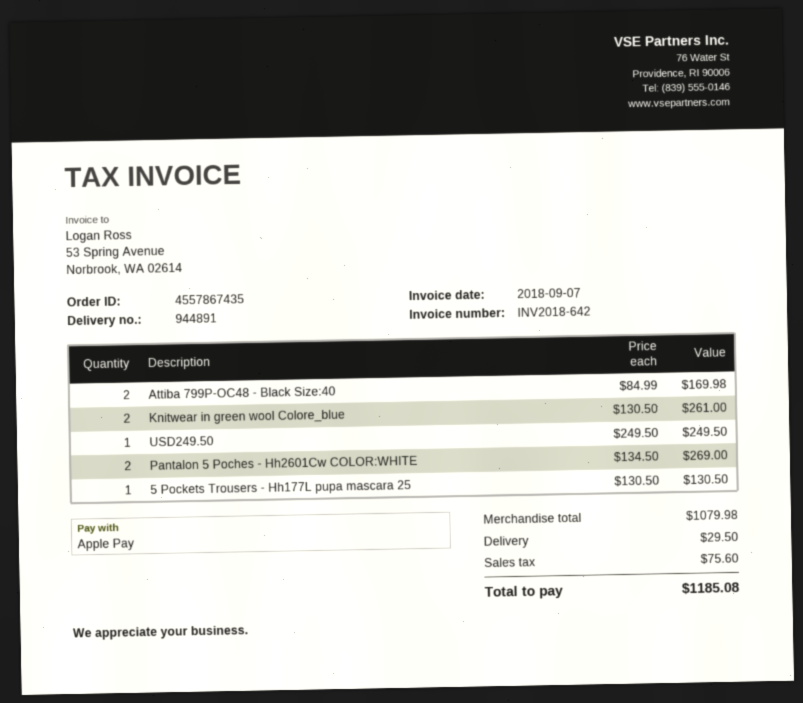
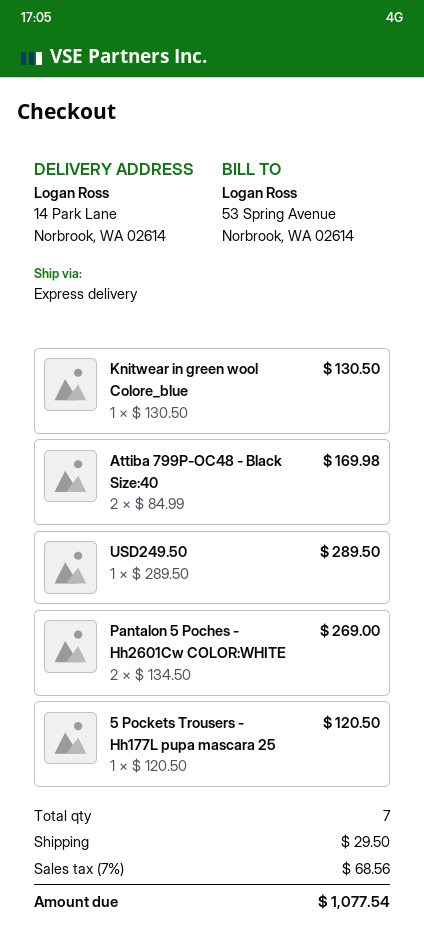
Knitwear in green wool Colore_blue: 2 x 130.50 = 261.00 -> 1 x 130.50 = 130.50
USD249.50: 1 x 249.50 = 249.50 -> 1 x 289.50 = 289.50
5 Pockets Trousers - Hh177L pupa mascara 25: 1 x 130.50 = 130.50 -> 1 x 120.50 = 120.50
tax: 75.60 -> 68.56
total: 1185.08 -> 1077.54

